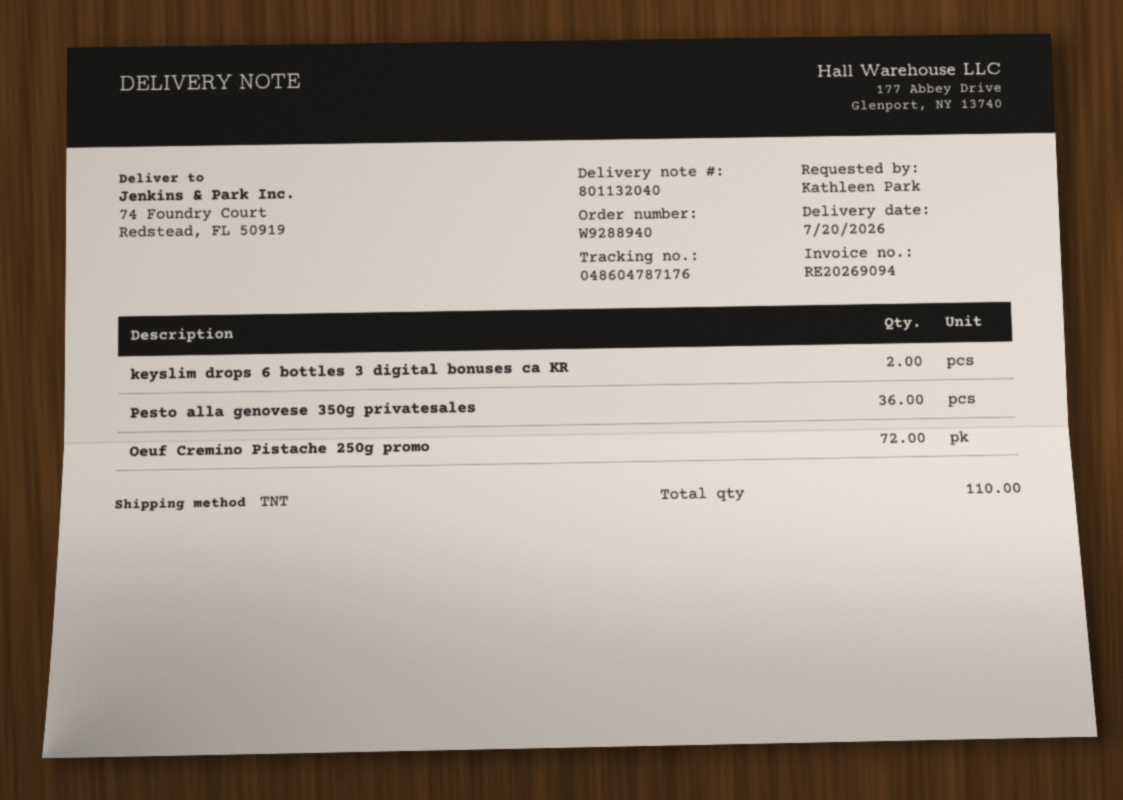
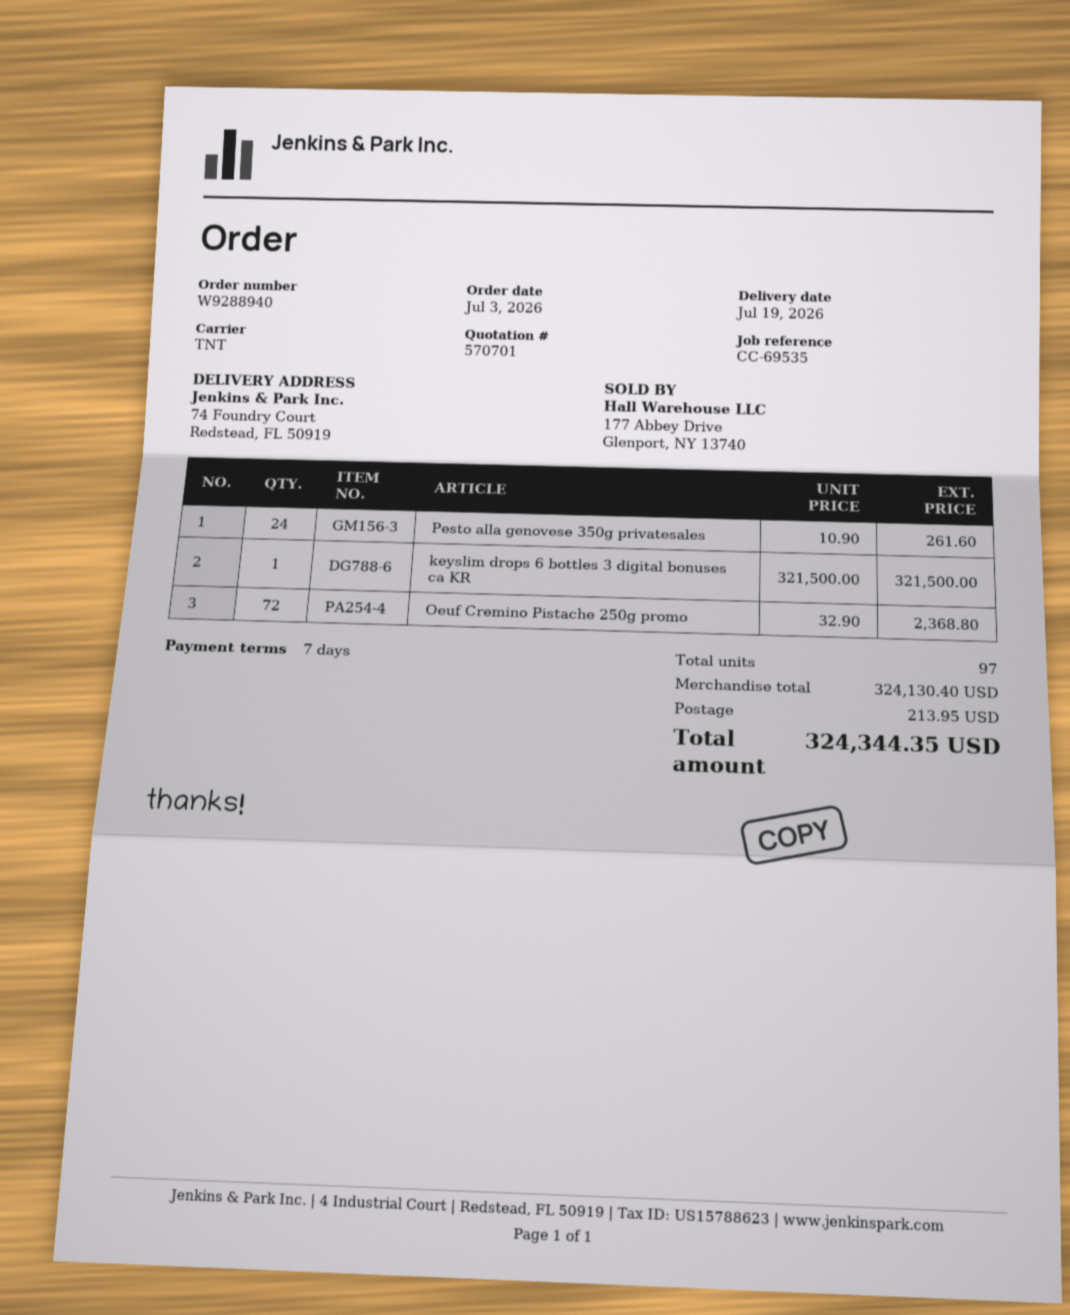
delivery date: 2026-07-20 -> 2026-07-19
keyslim drops 6 bottles 3 digital bonuses ca KR: 2 -> 1
Pesto alla genovese 350g privatesales: 36 -> 24
total quantity: 110 -> 97

